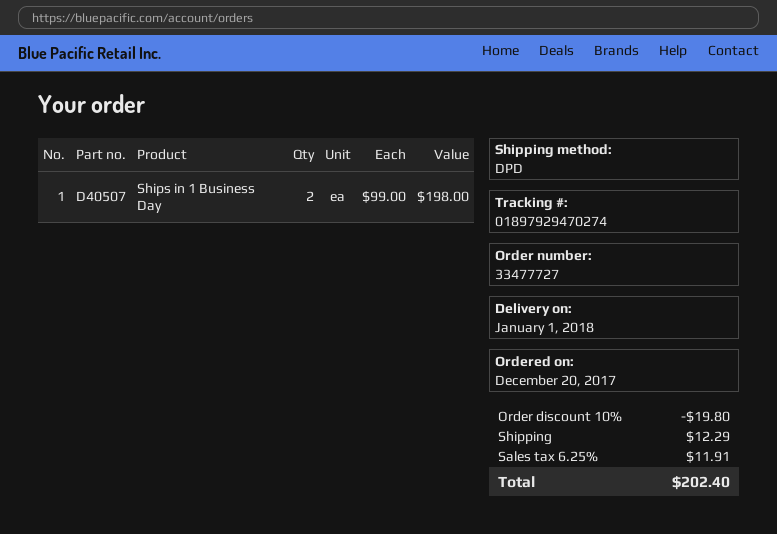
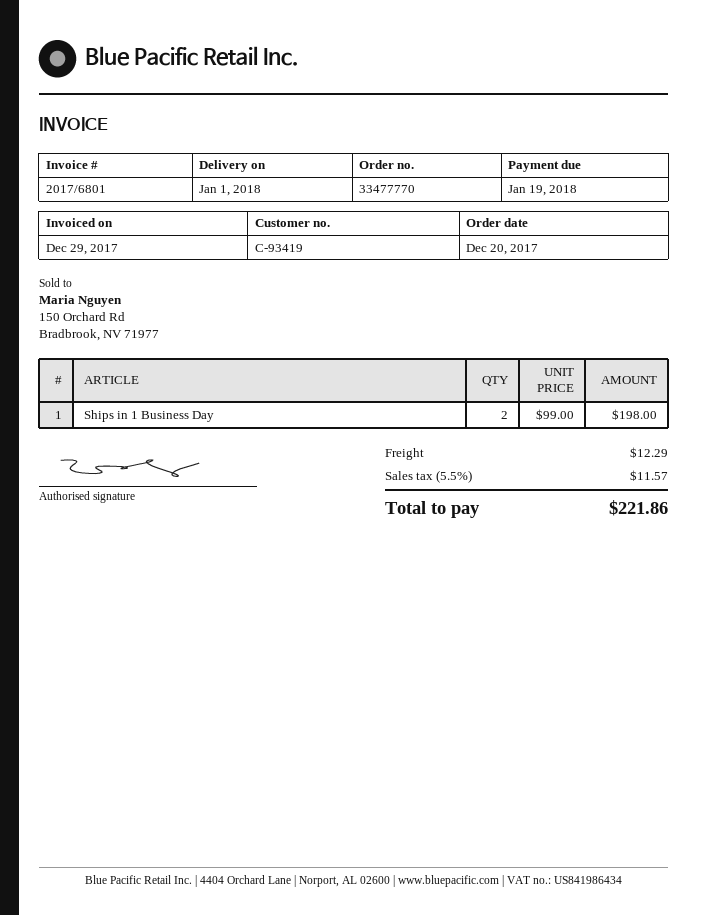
order number: 33477727 -> 33477770
discount: 10% = 19.80 -> none
tax: 6.25% = 11.91 -> 5.5% = 11.57
total: 202.40 -> 221.86

